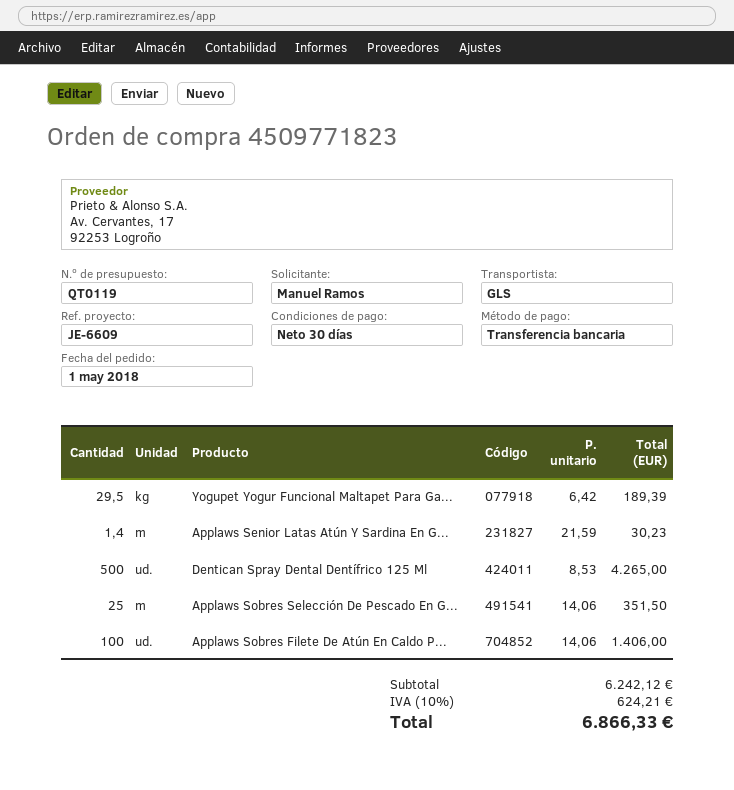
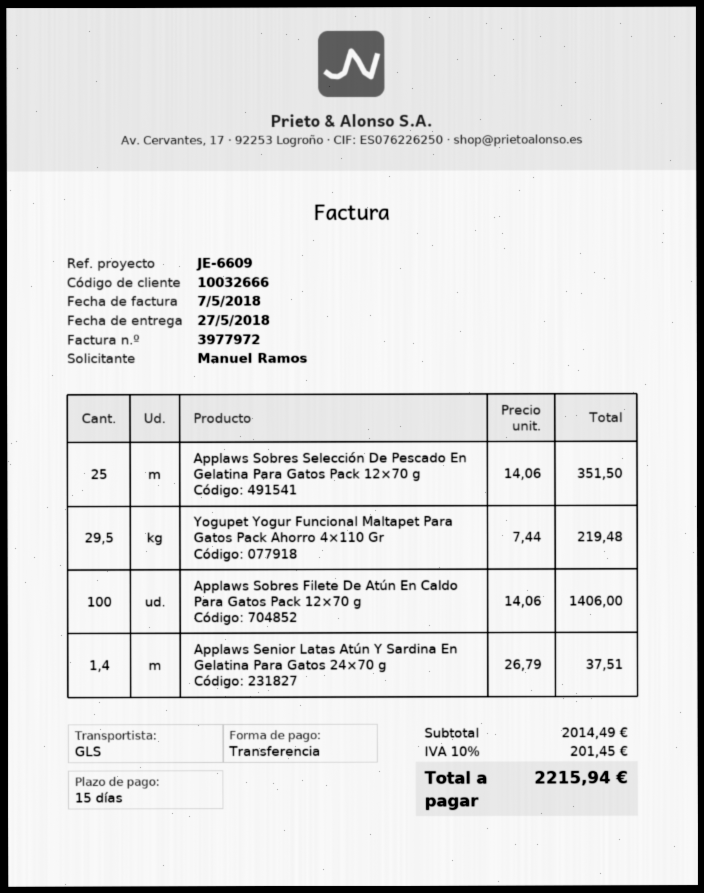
payment terms: 30 days -> 15 days
Yogupet Yogur Funcional Maltapet Para Ga...: 29.5 x 6.42 = 189.39 -> 29.5 x 7.44 = 219.48
Applaws Senior Latas Atún Y Sardina En G...: 1.4 x 21.59 = 30.23 -> 1.4 x 26.79 = 37.51
Dentican Spray Dental Dentífrico 125 Ml: 500 x 8.53 = 4265.00 -> none
subtotal: 6242.12 -> 2014.49
tax: 10% = 624.21 -> 10% = 201.45
total: 6866.33 -> 2215.94

